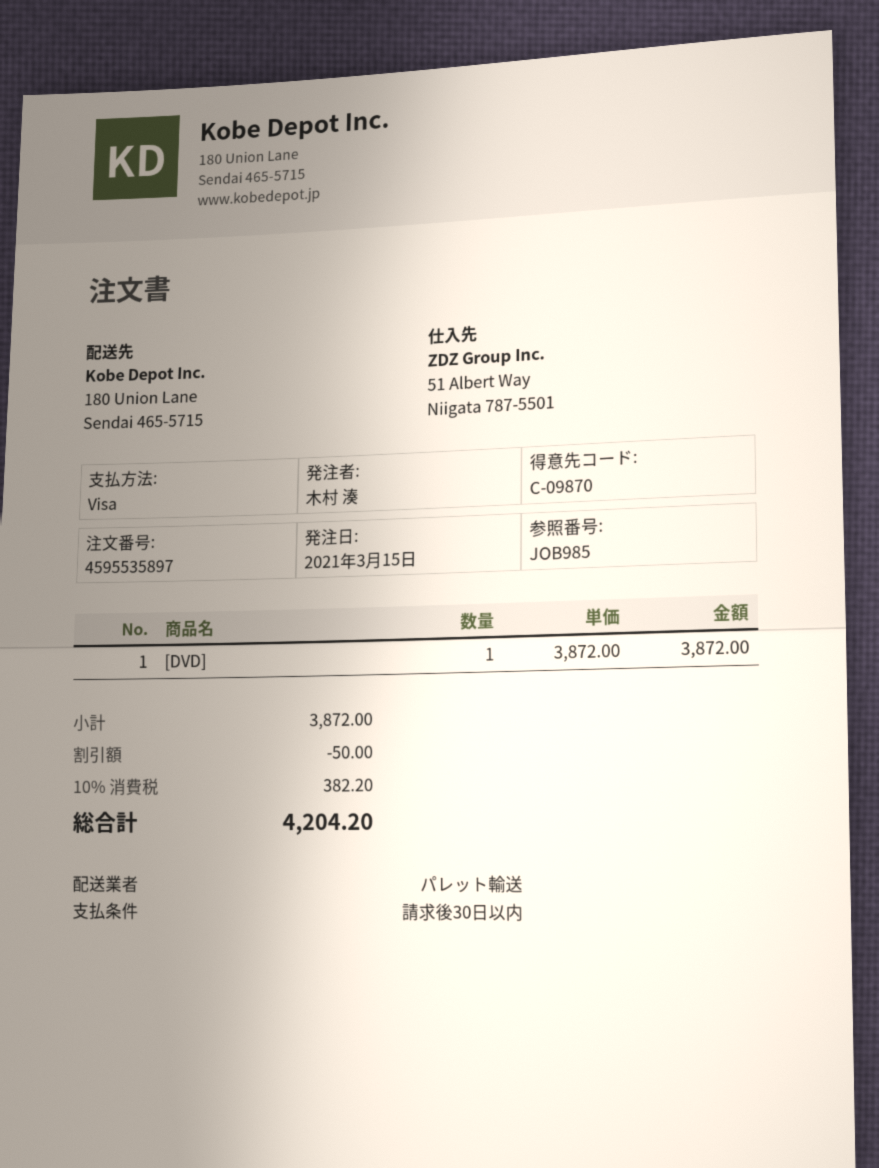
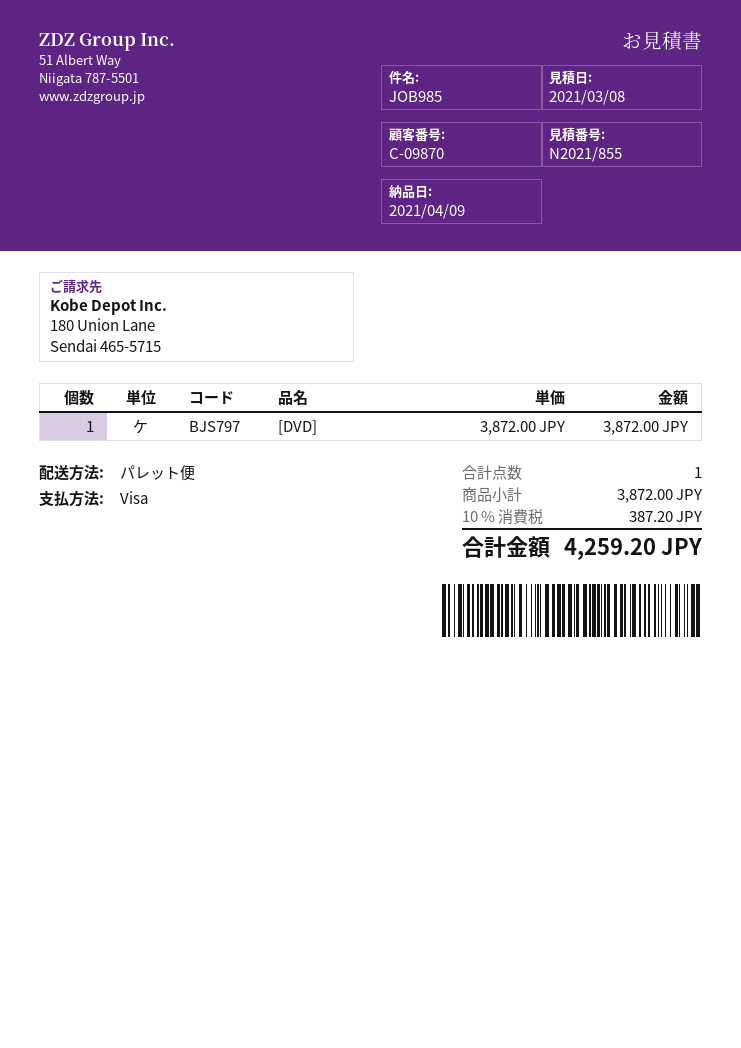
discount: 50.00 -> none
tax: 10% = 382.20 -> 10% = 387.20
total: 4204.20 -> 4259.20

